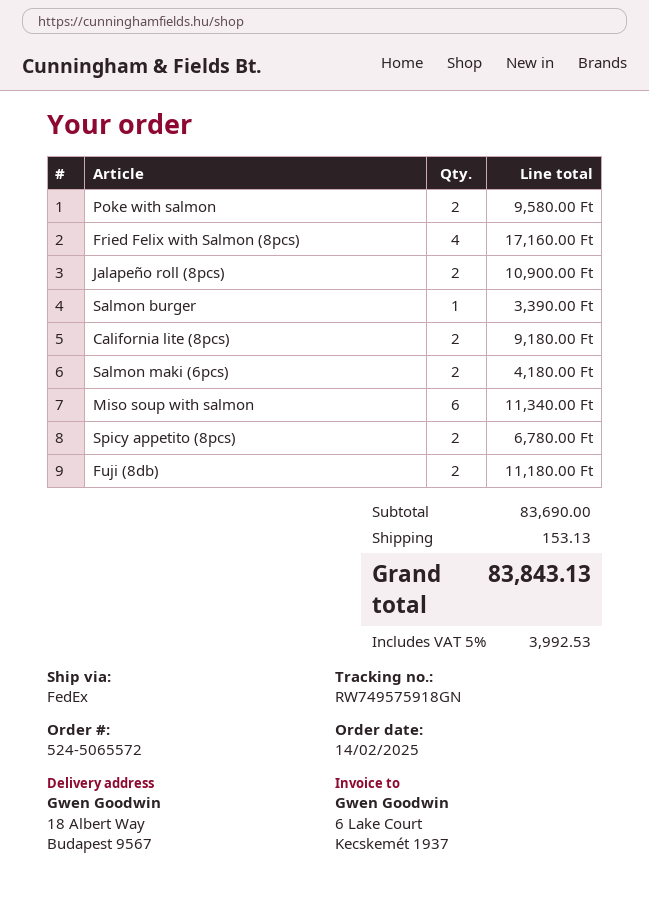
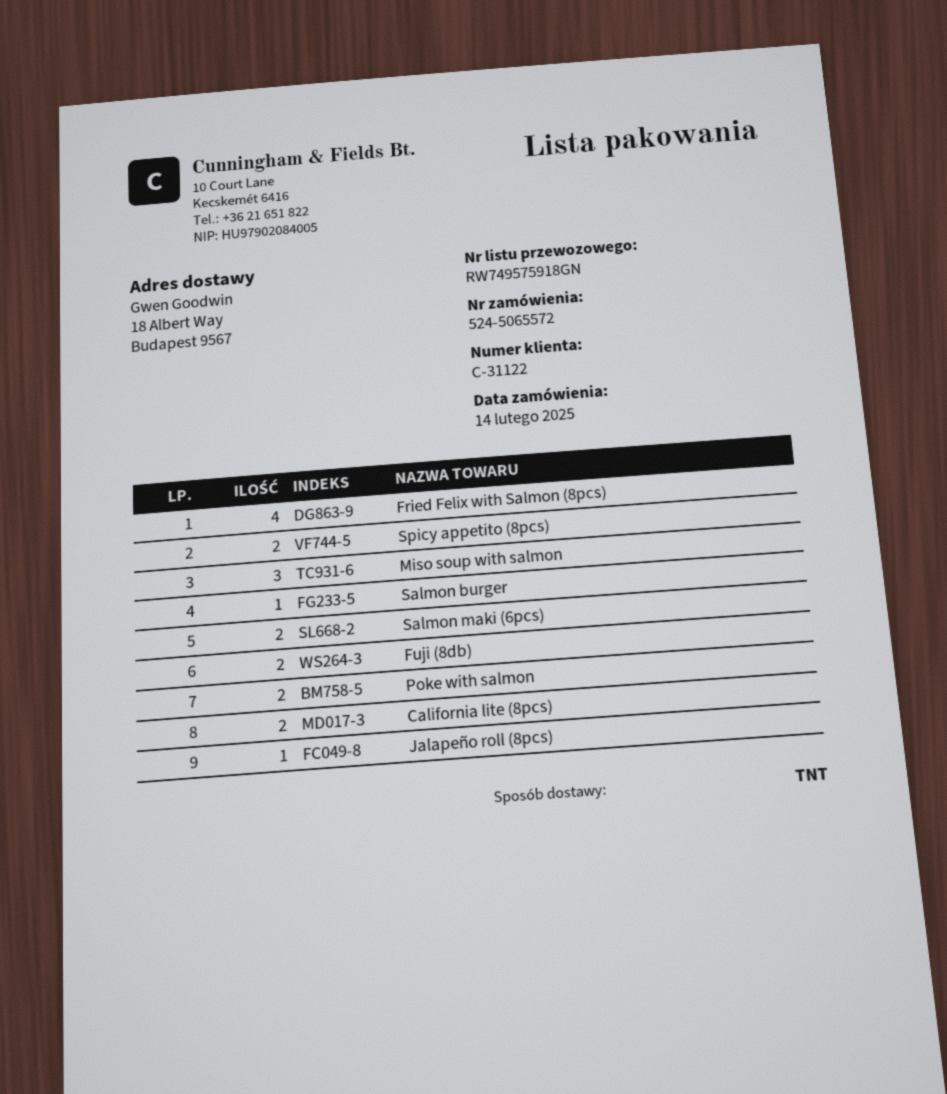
shipping method: FedEx -> TNT
Jalapeño roll (8pcs): 2 -> 1
Miso soup with salmon: 6 -> 3

